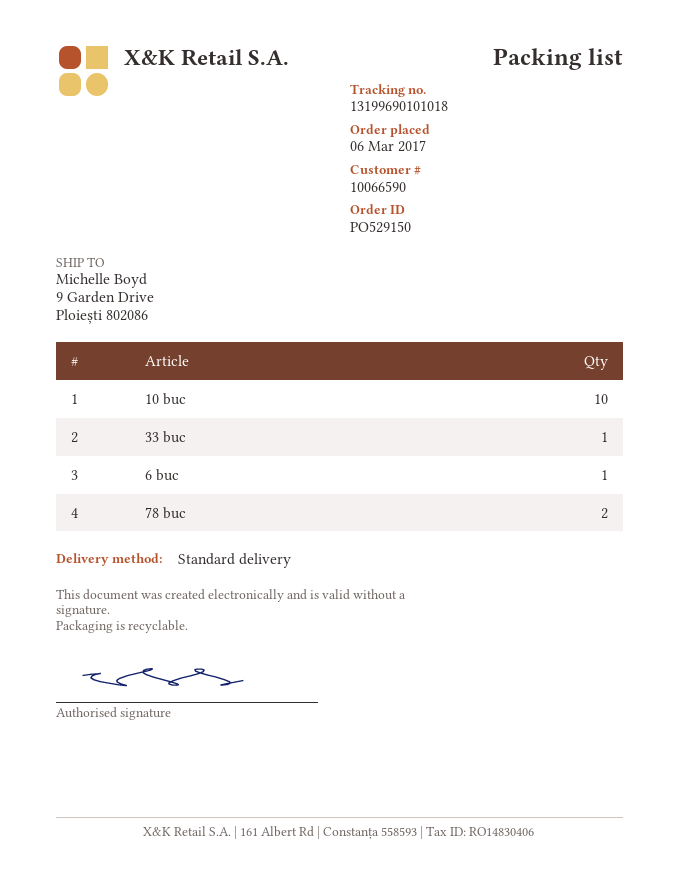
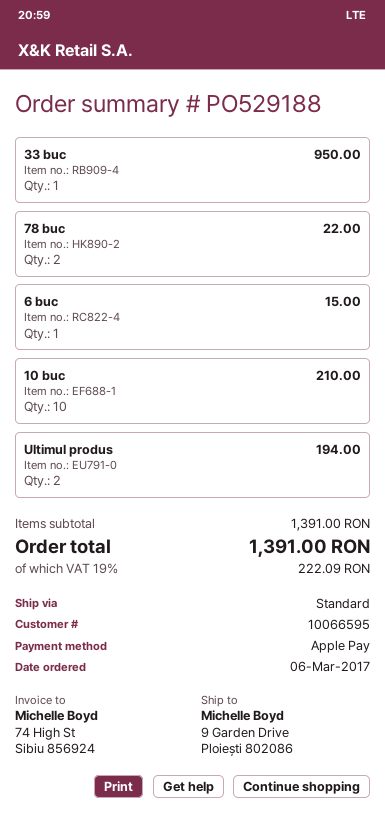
order number: PO529150 -> PO529188
customer number: 10066590 -> 10066595
Ultimul produs: none -> 2

